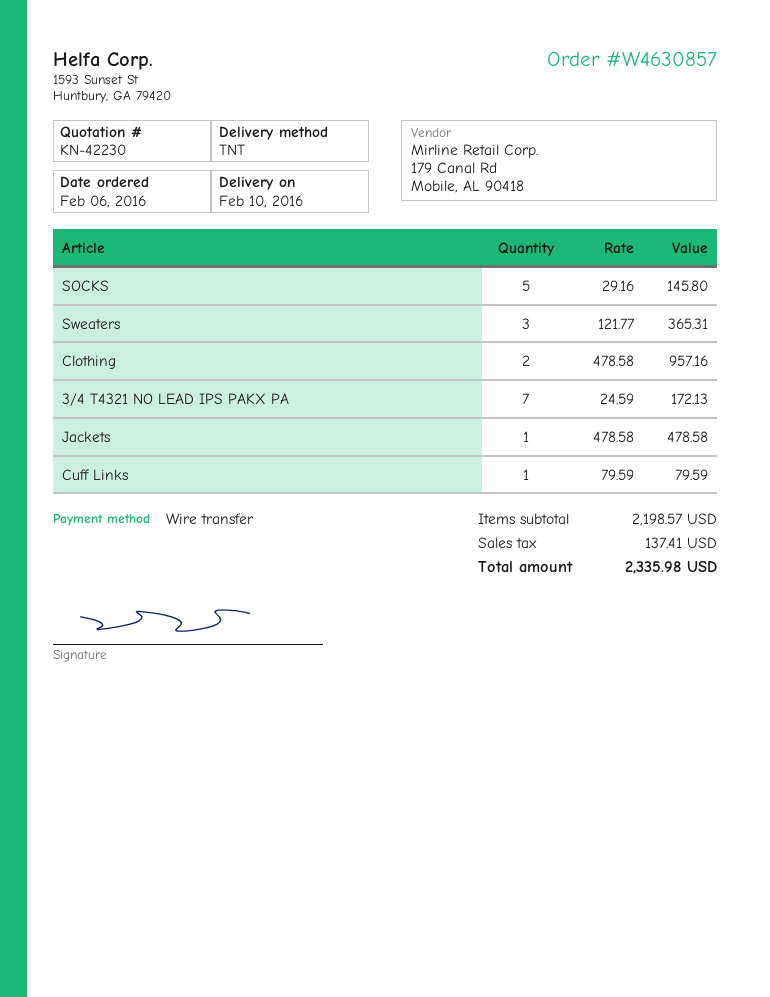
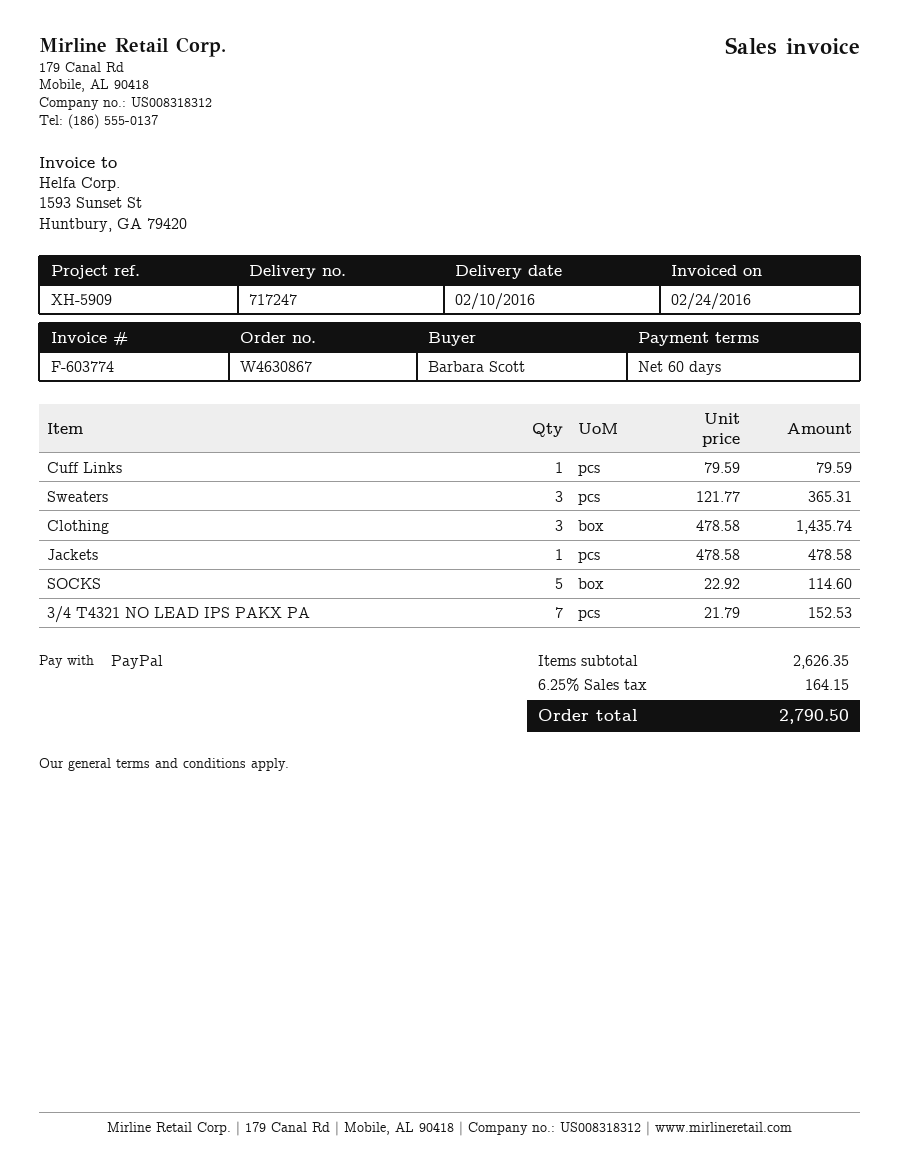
order number: W4630857 -> W4630867
payment method: bank transfer -> PayPal
SOCKS: 5 x 29.16 = 145.80 -> 5 x 22.92 = 114.60
Clothing: 2 x 478.58 = 957.16 -> 3 x 478.58 = 1435.74
3/4 T4321 NO LEAD IPS PAKX PA: 7 x 24.59 = 172.13 -> 7 x 21.79 = 152.53
subtotal: 2198.57 -> 2626.35
tax: 137.41 -> 164.15
total: 2335.98 -> 2790.50

